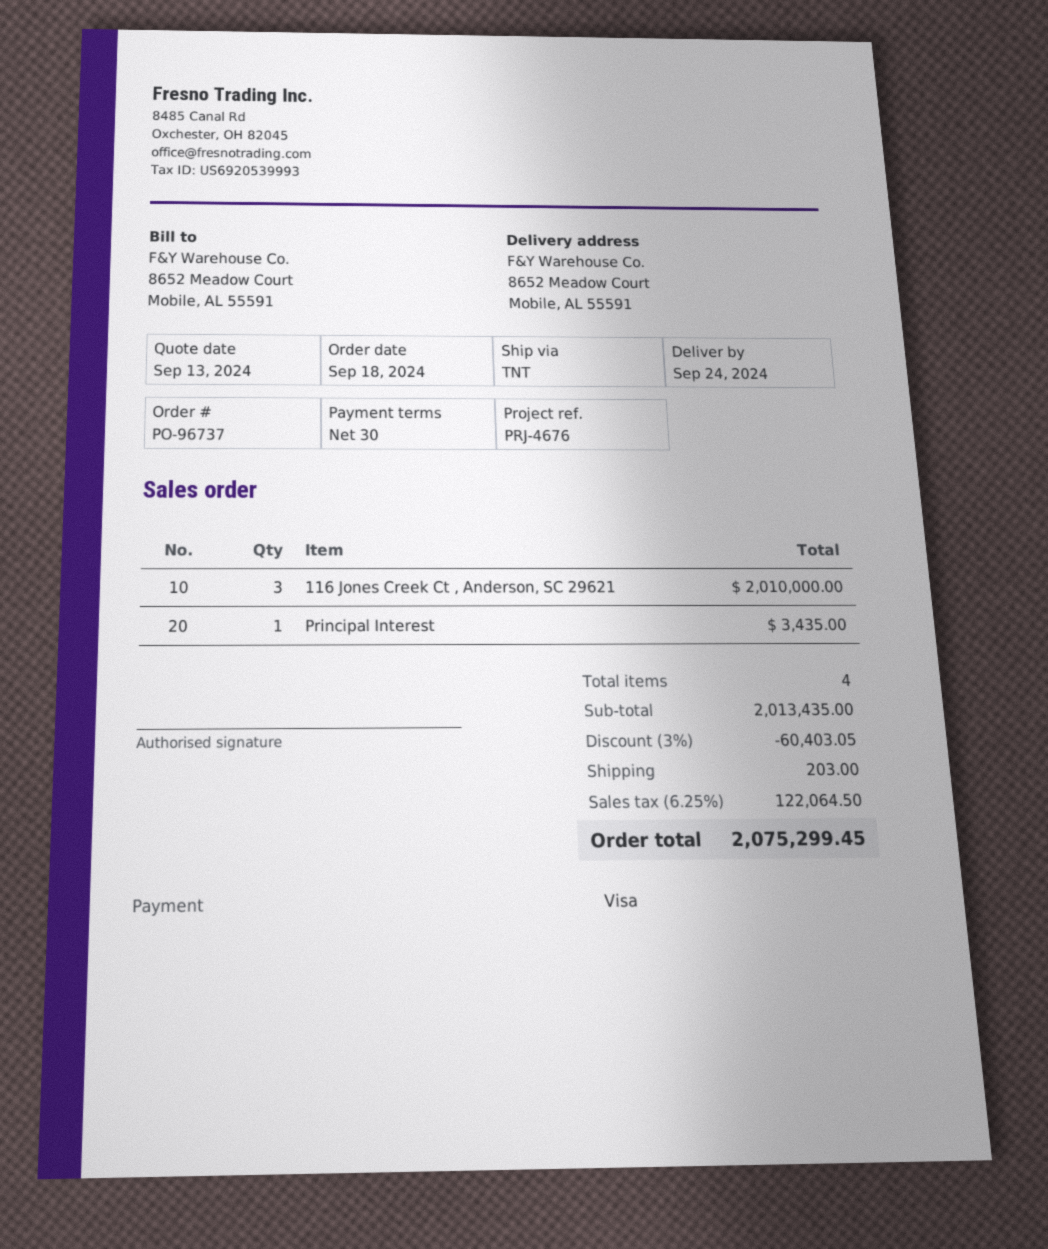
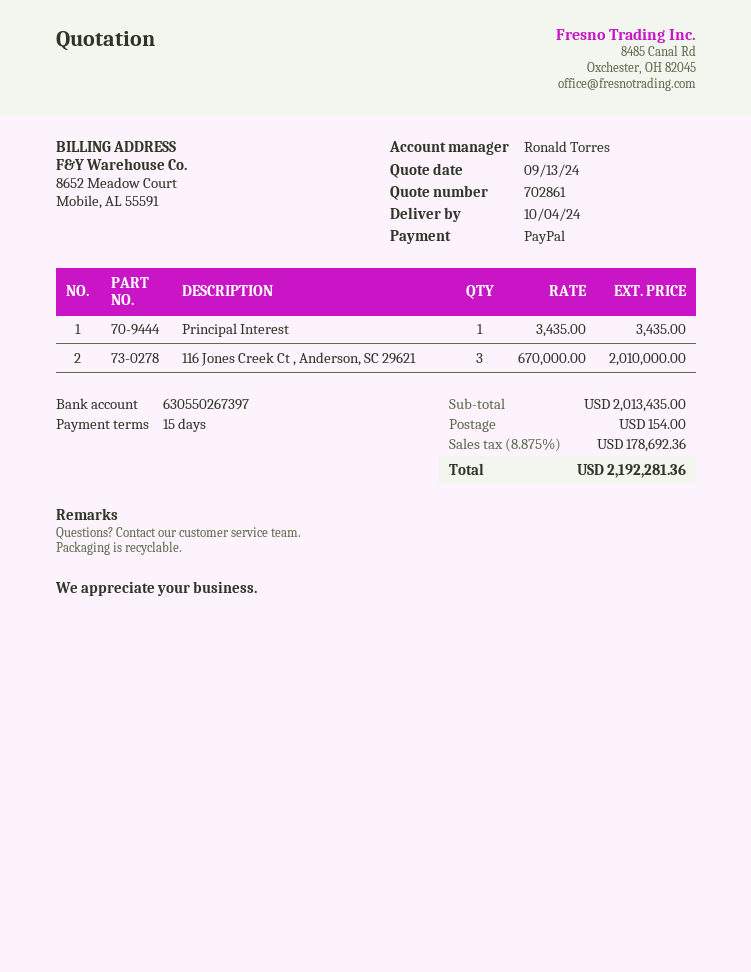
delivery date: 2024-09-24 -> 2024-10-04
payment terms: 30 days -> 15 days
payment method: Visa -> PayPal
discount: 3% = 60403.05 -> none
shipping: 203.00 -> 154.00
tax: 6.25% = 122064.50 -> 8.875% = 178692.36
total: 2075299.45 -> 2192281.36

